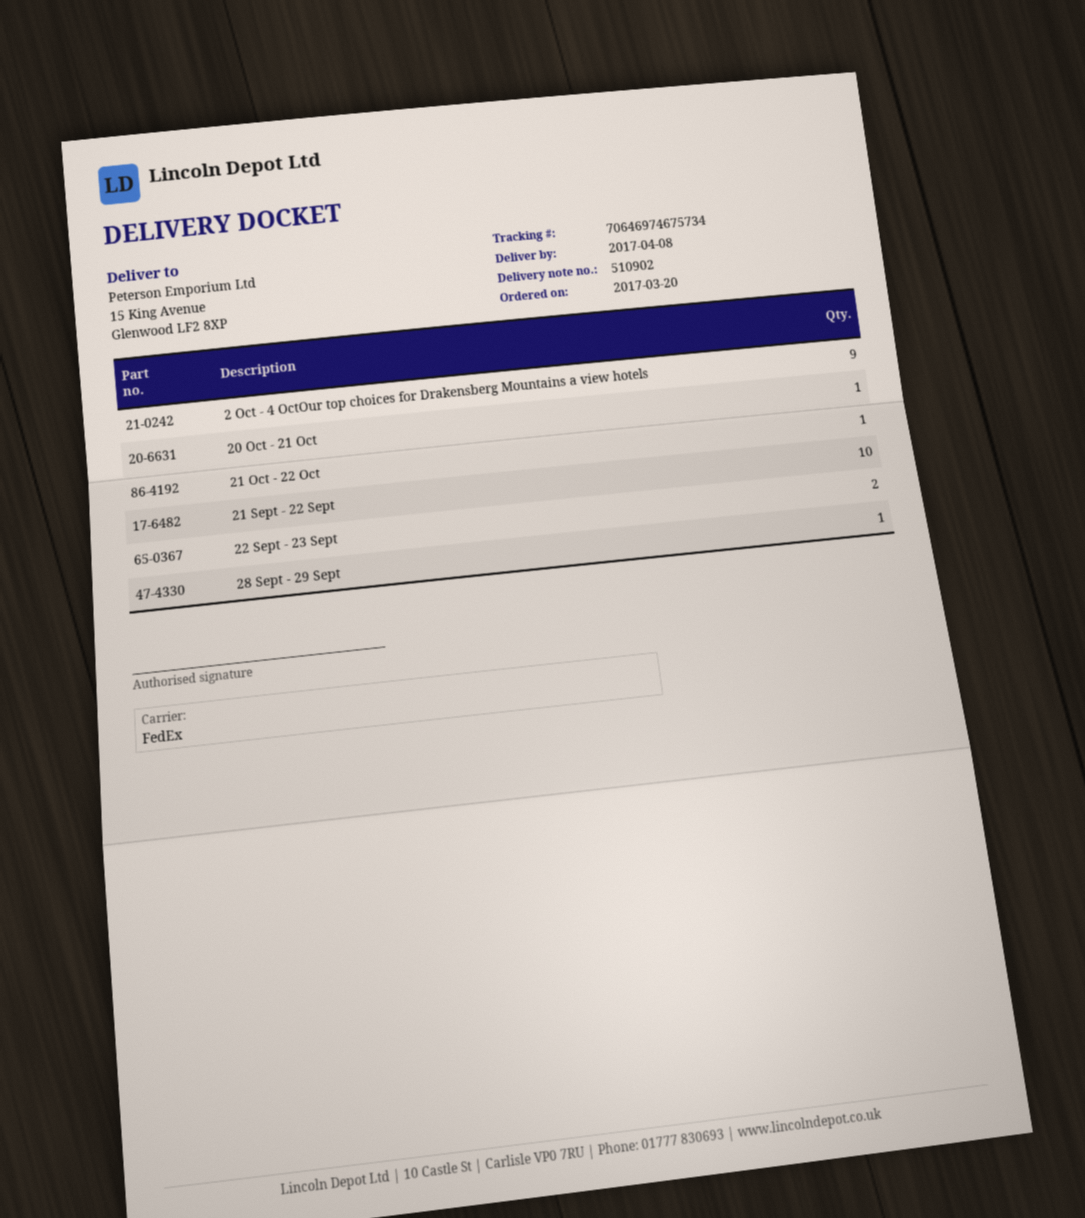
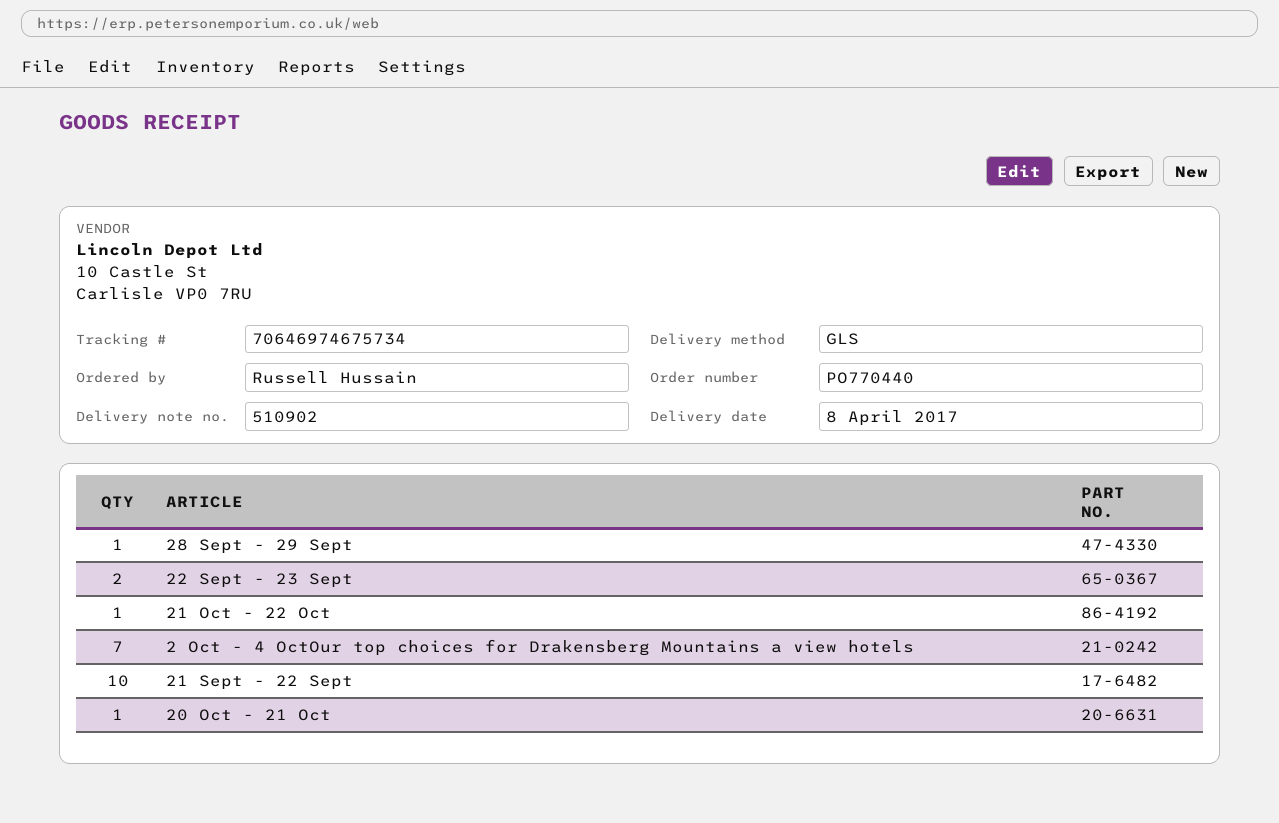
shipping method: FedEx -> GLS
2 Oct - 4 OctOur top choices for Drakensberg Mountains a view hotels: 9 -> 7

